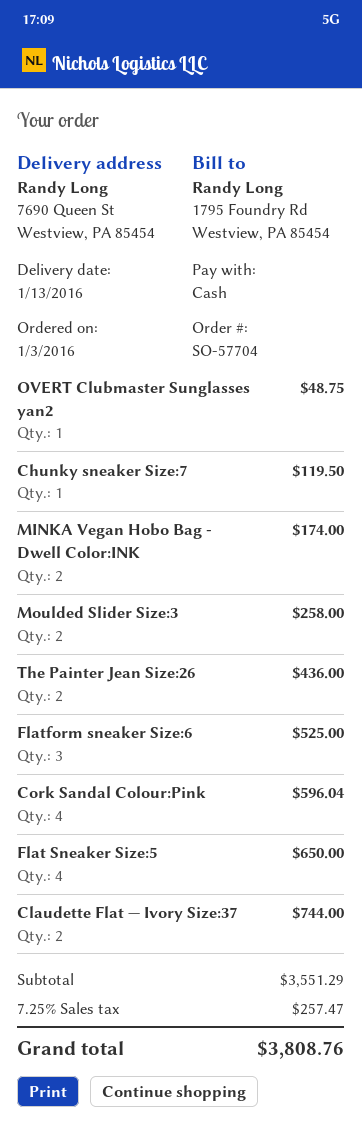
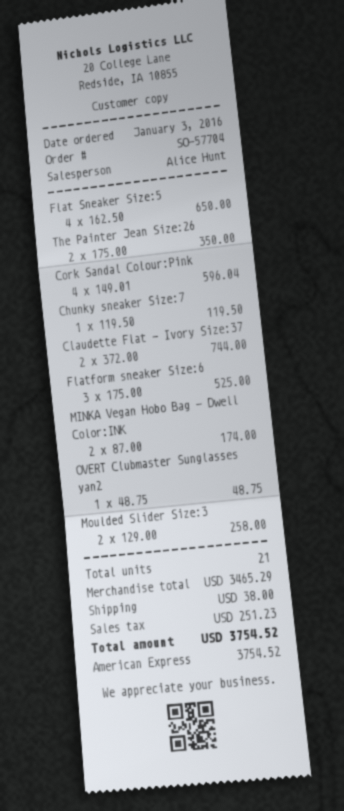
payment method: cash -> American Express
The Painter Jean Size:26: 2 for 436.00 -> 2 for 350.00
subtotal: 3551.29 -> 3465.29
shipping: none -> 38.00
tax: 257.47 -> 251.23
total: 3808.76 -> 3754.52

